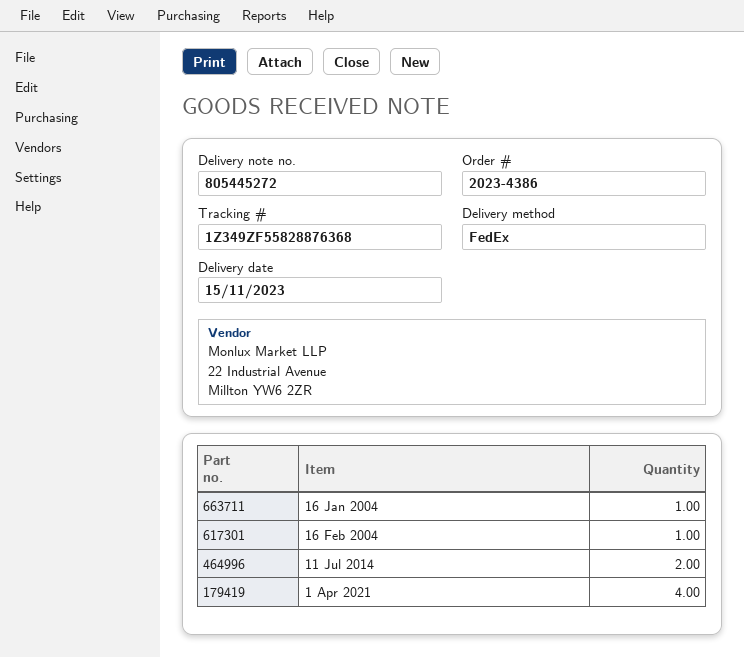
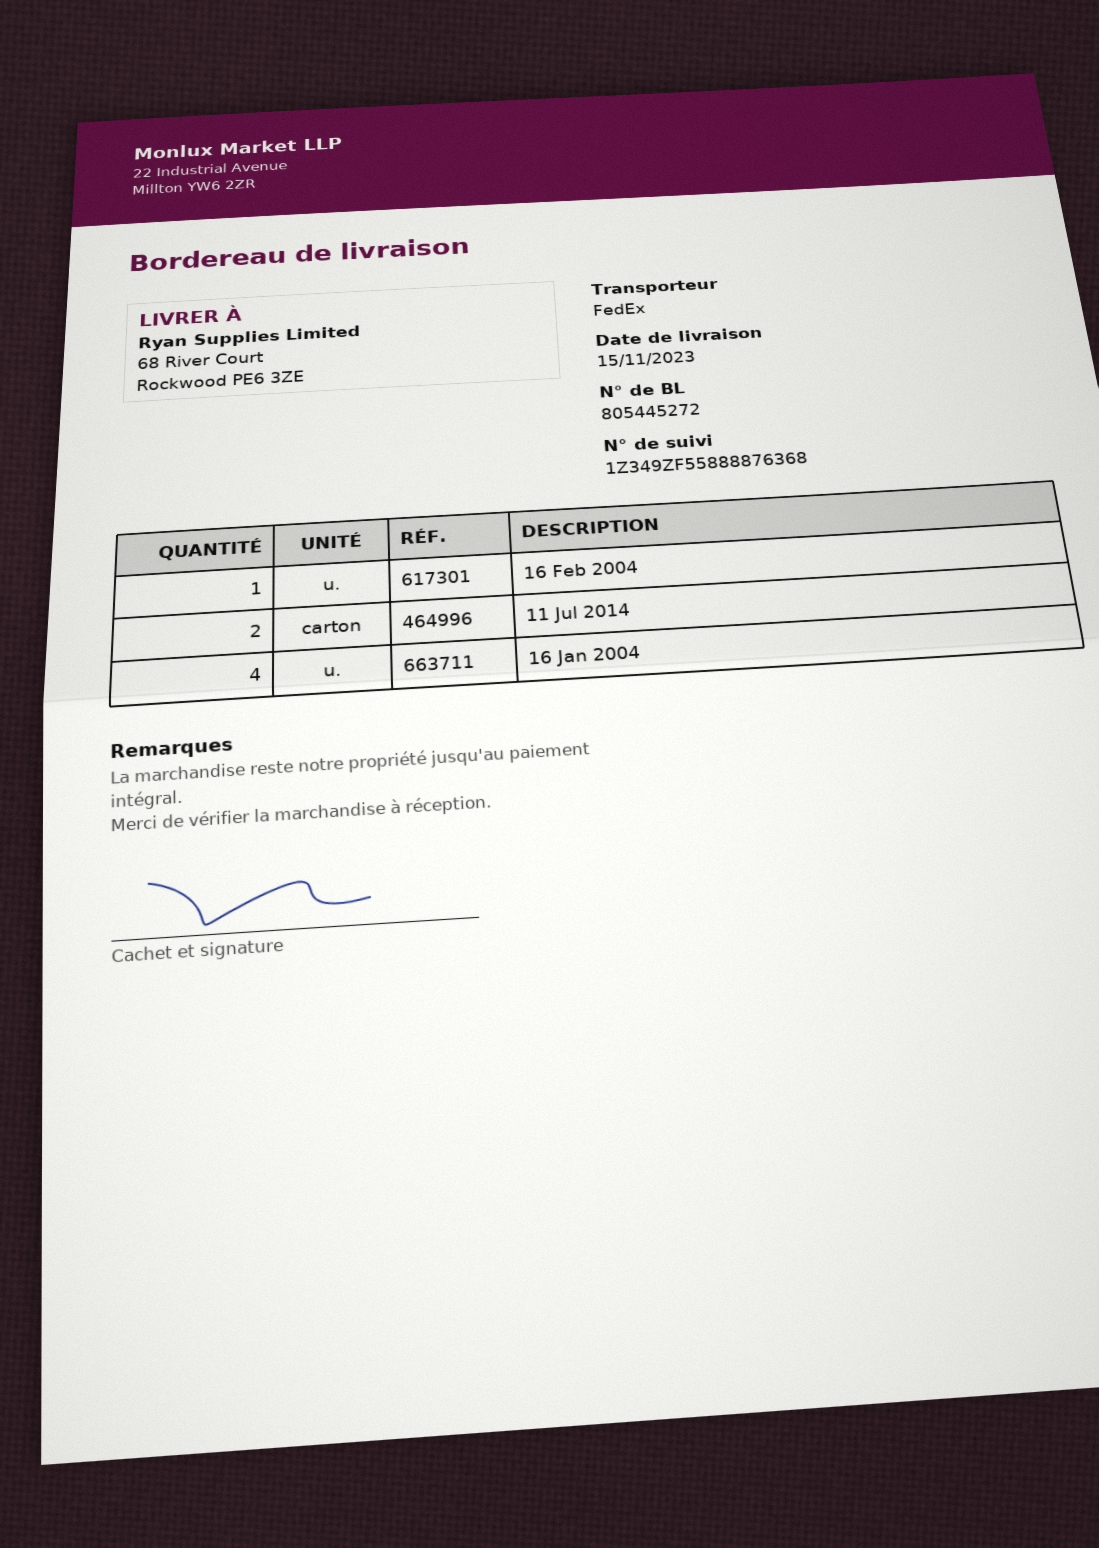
tracking number: 1Z349ZF55828876368 -> 1Z349ZF55888876368
16 Jan 2004: 1 -> 4
1 Apr 2021: 4 -> none

